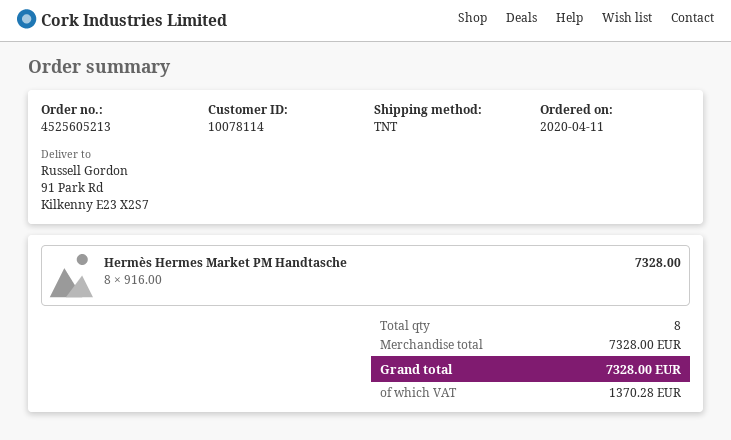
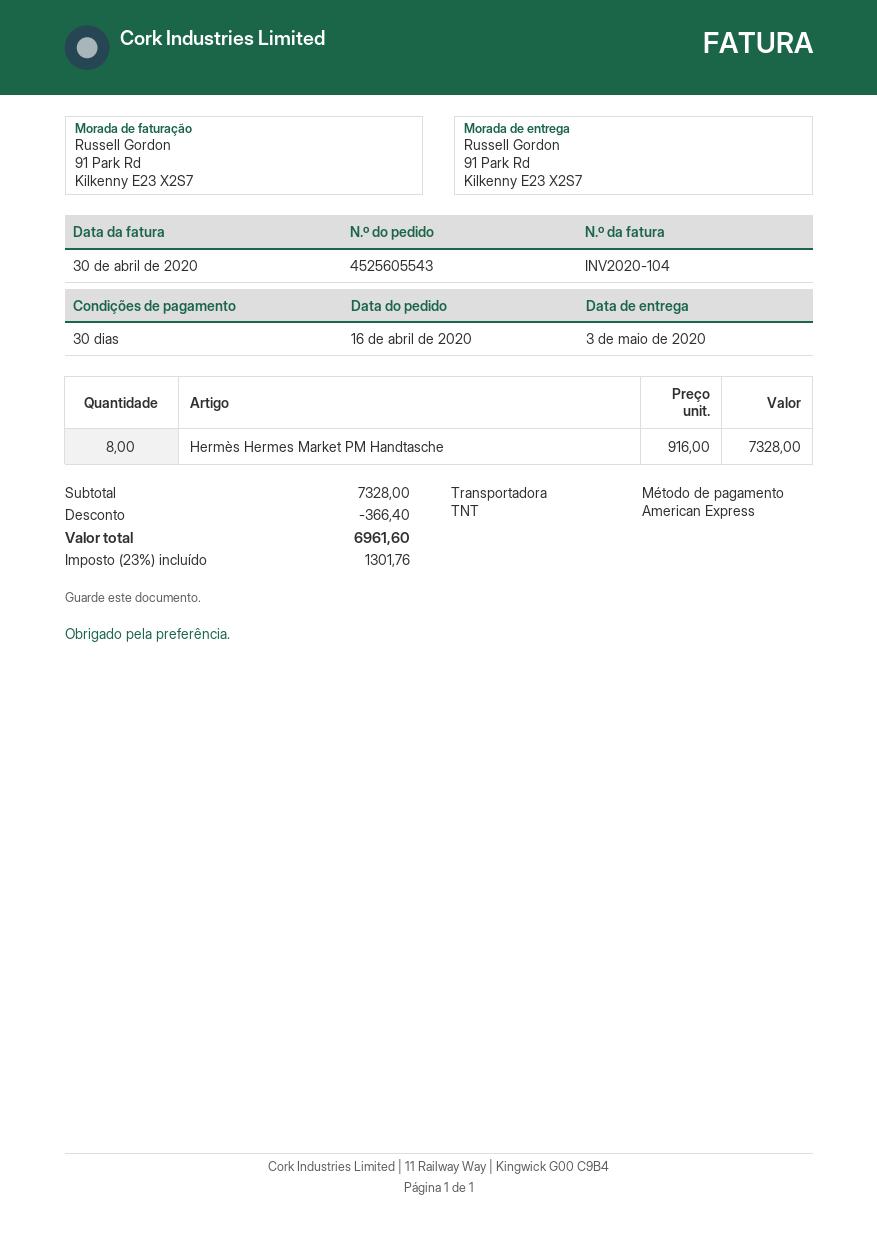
order number: 4525605213 -> 4525605543
order date: 2020-04-11 -> 2020-04-16
discount: none -> 366.40
tax: 1370.28 -> 1301.76
total: 7328.00 -> 6961.60

